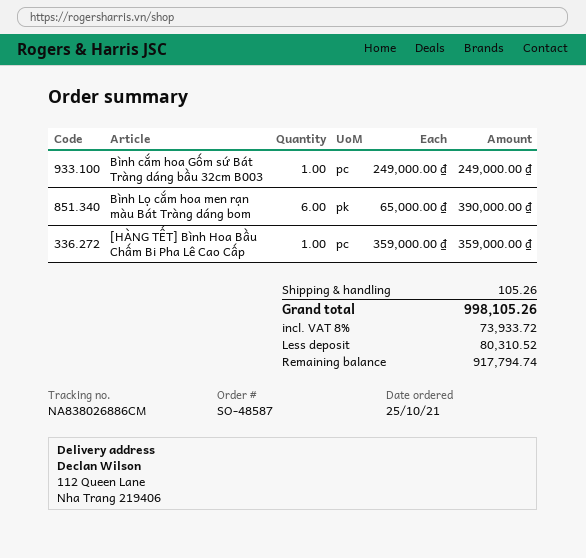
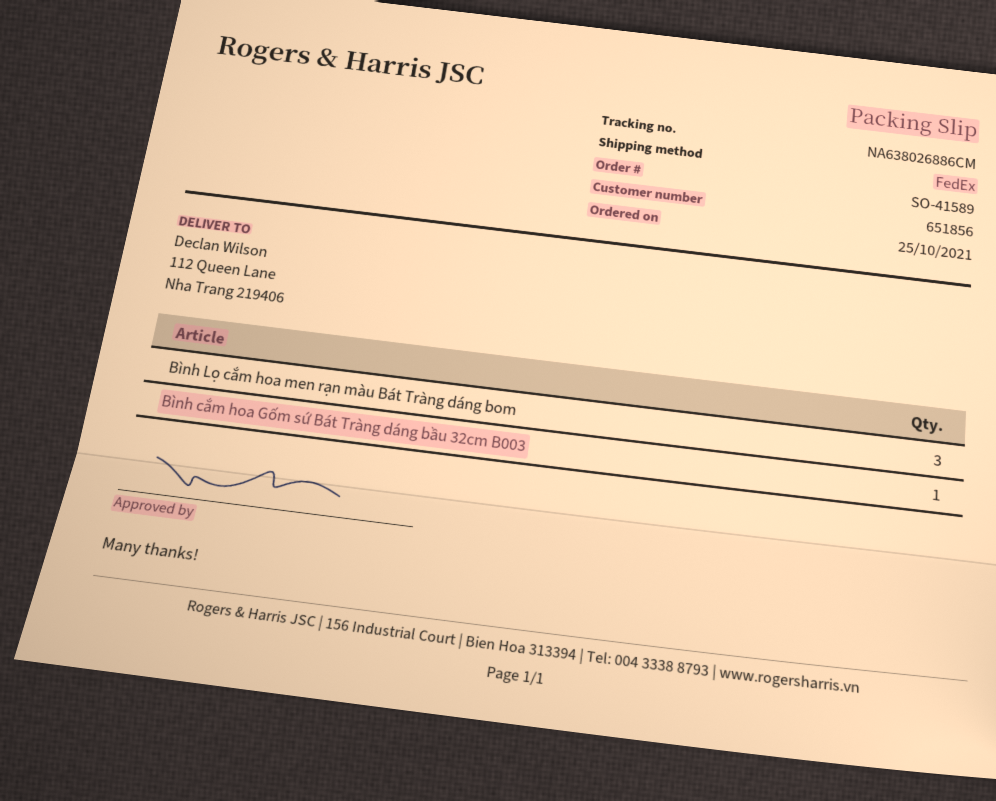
order number: SO-48587 -> SO-41589
tracking number: NA838026886CM -> NA638026886CM
Bình Lọ cắm hoa men rạn màu Bát Tràng dáng bom: 6 -> 3
[HÀNG TẾT] Bình Hoa Bầu Chấm Bi Pha Lê Cao Cấp: 1 -> none

